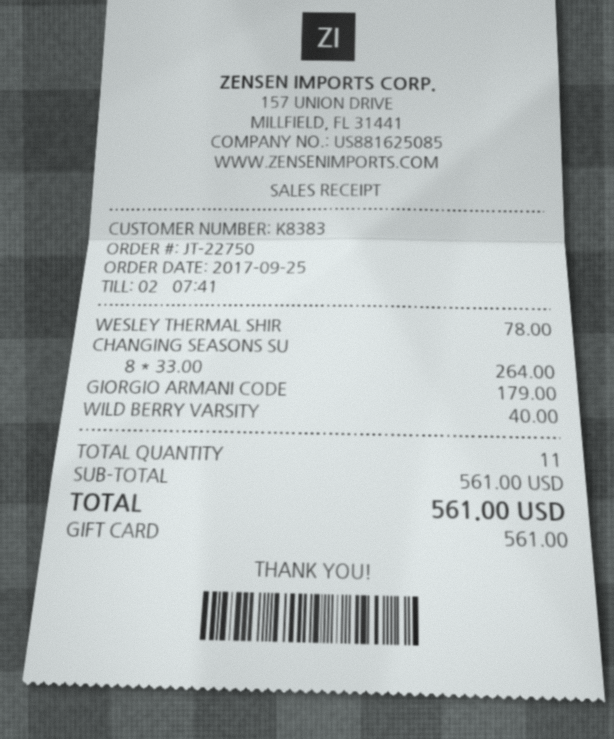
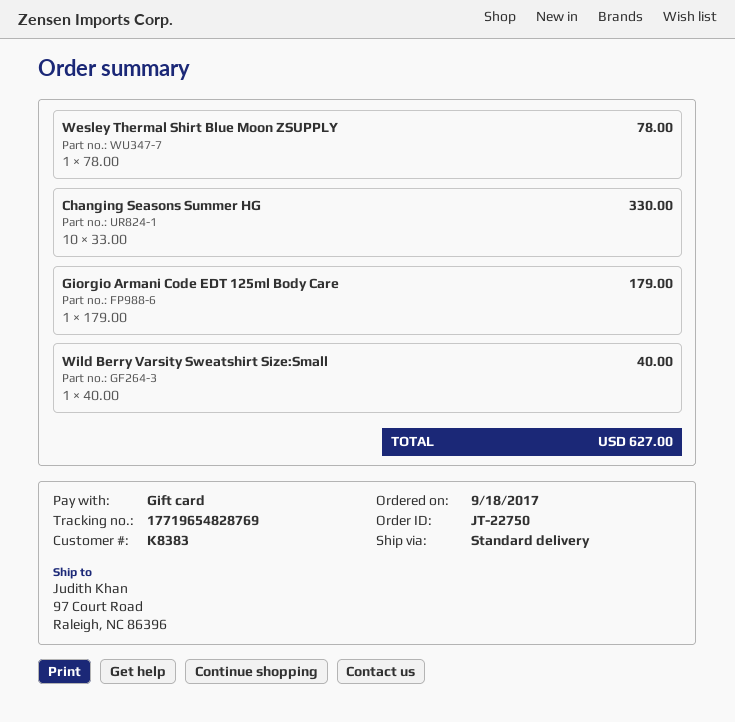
order date: 2017-09-25 -> 2017-09-18
CHANGING SEASONS SU: 8 x 33.00 = 264.00 -> 10 x 33.00 = 330.00
total: 561.00 -> 627.00

